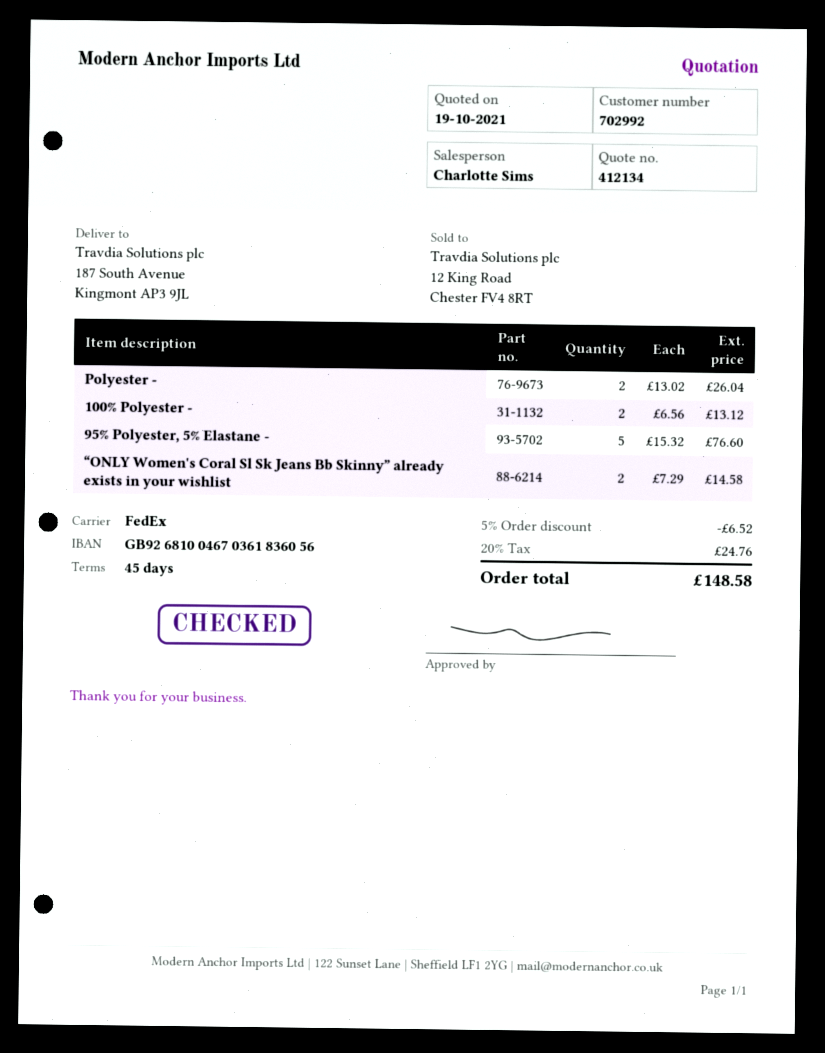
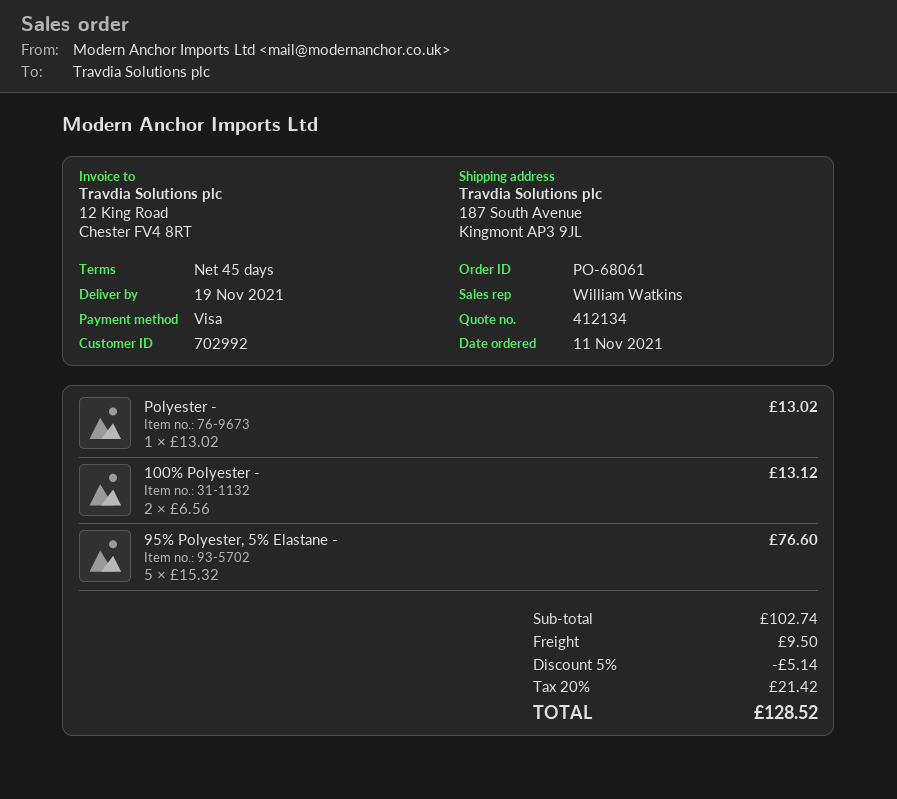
sales rep: Charlotte Sims -> William Watkins
Polyester -: 2 x 13.02 = 26.04 -> 1 x 13.02 = 13.02
“ONLY Women's Coral Sl Sk Jeans Bb Skinny” already exists in your wishlist: 2 x 7.29 = 14.58 -> none
discount: 5% = 6.52 -> 5% = 5.14
shipping: none -> 9.50
tax: 20% = 24.76 -> 20% = 21.42
total: 148.58 -> 128.52

